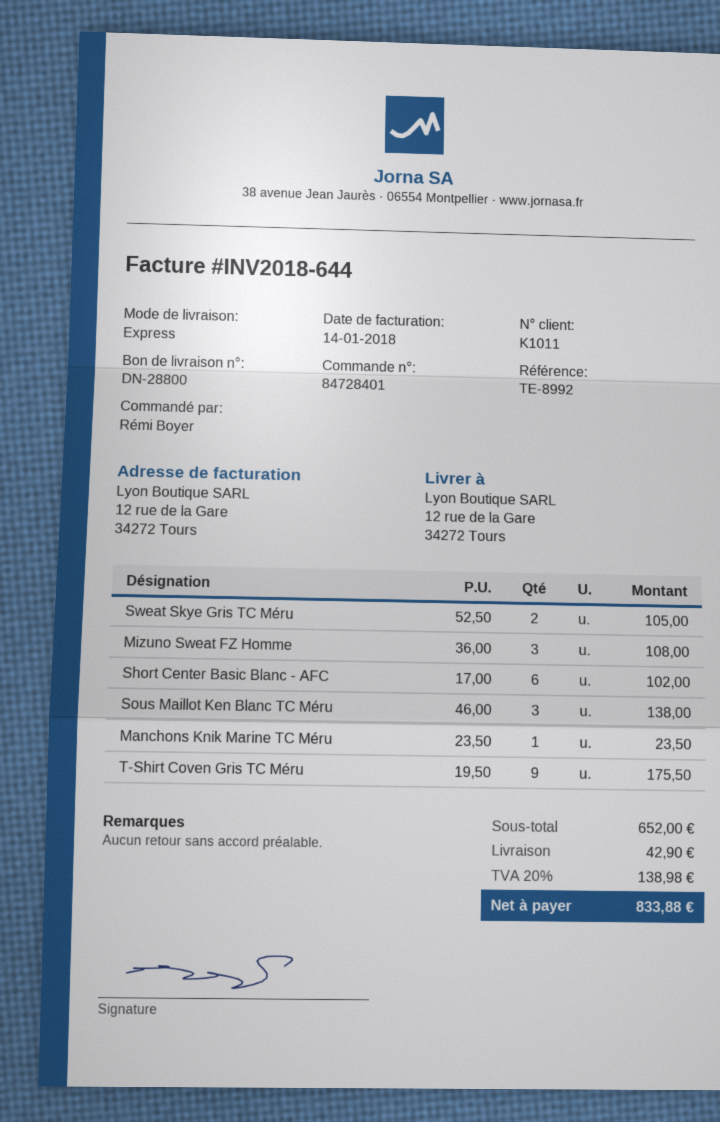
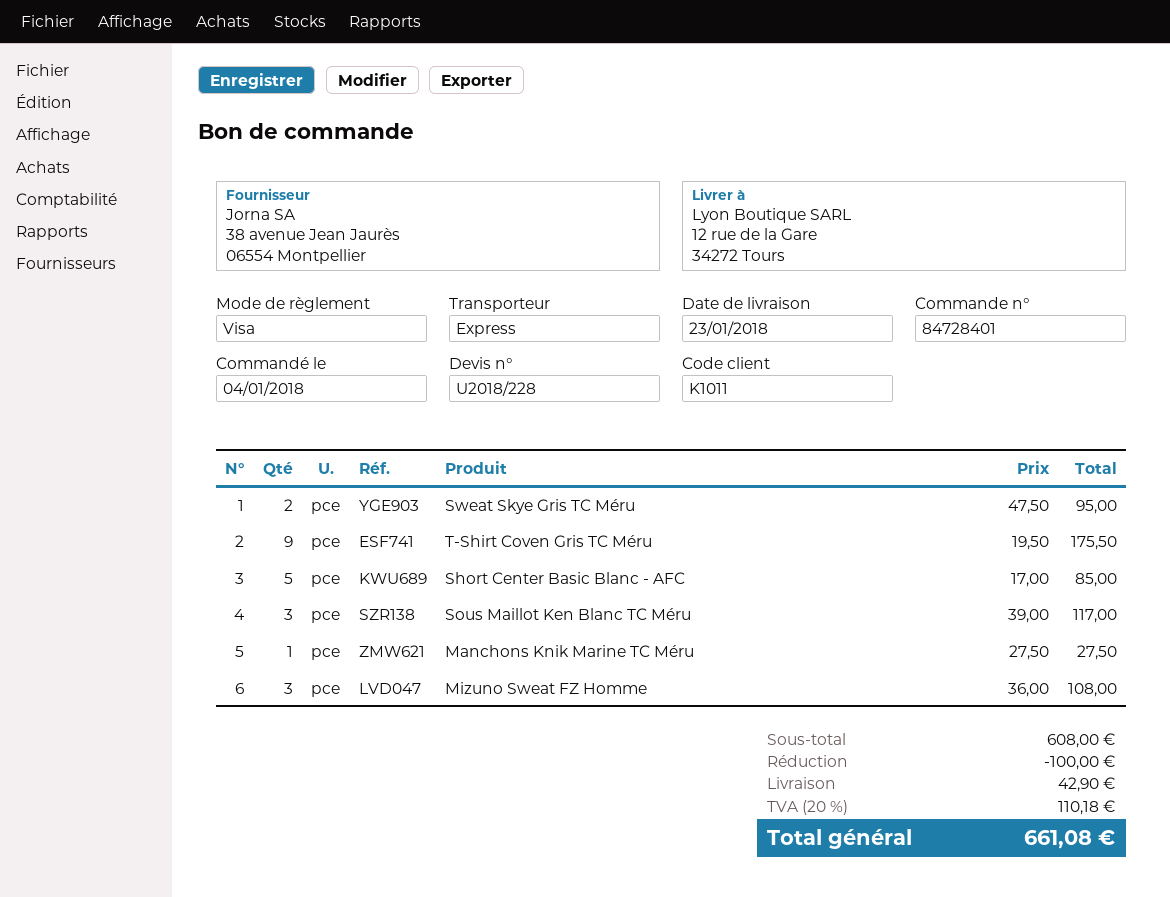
Sweat Skye Gris TC Méru: 2 x 52.50 = 105.00 -> 2 x 47.50 = 95.00
Short Center Basic Blanc - AFC: 6 x 17.00 = 102.00 -> 5 x 17.00 = 85.00
Sous Maillot Ken Blanc TC Méru: 3 x 46.00 = 138.00 -> 3 x 39.00 = 117.00
Manchons Knik Marine TC Méru: 1 x 23.50 = 23.50 -> 1 x 27.50 = 27.50
subtotal: 652.00 -> 608.00
discount: none -> 100.00
tax: 20% = 138.98 -> 20% = 110.18
total: 833.88 -> 661.08

